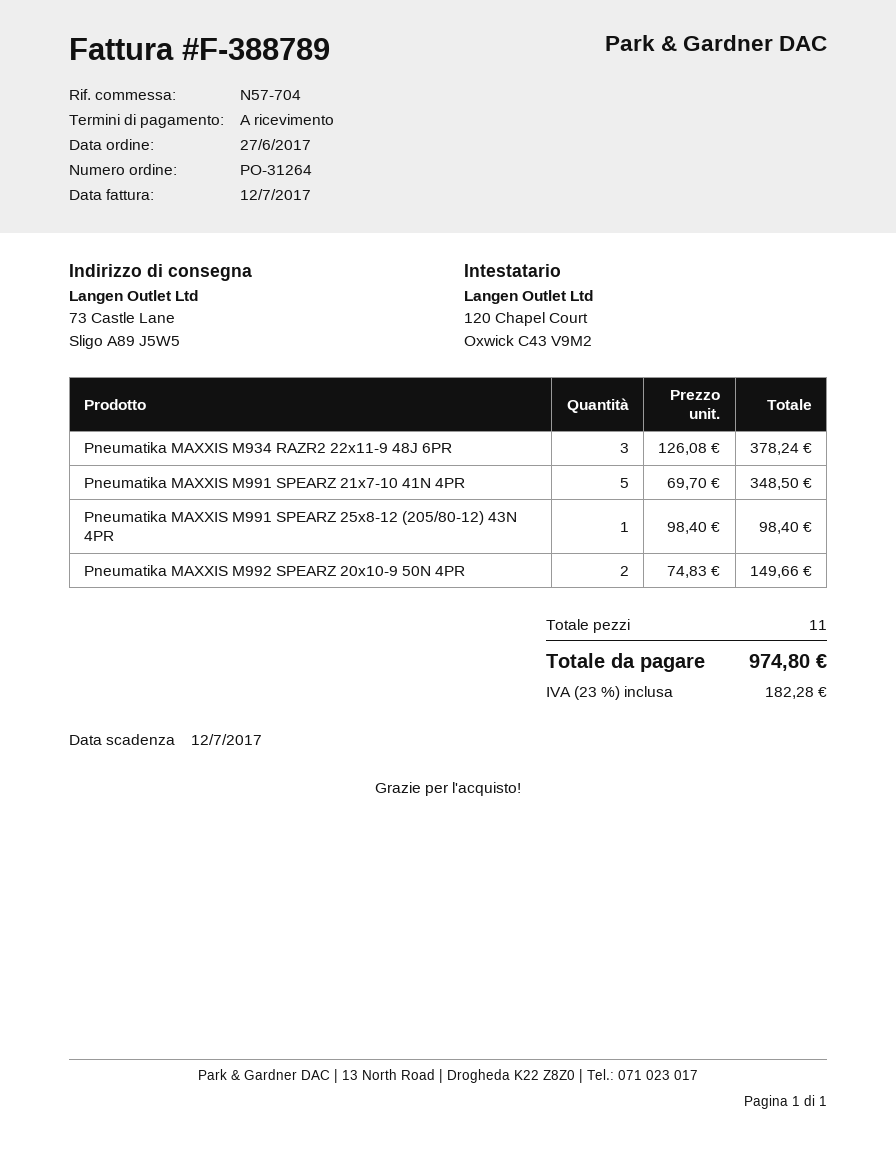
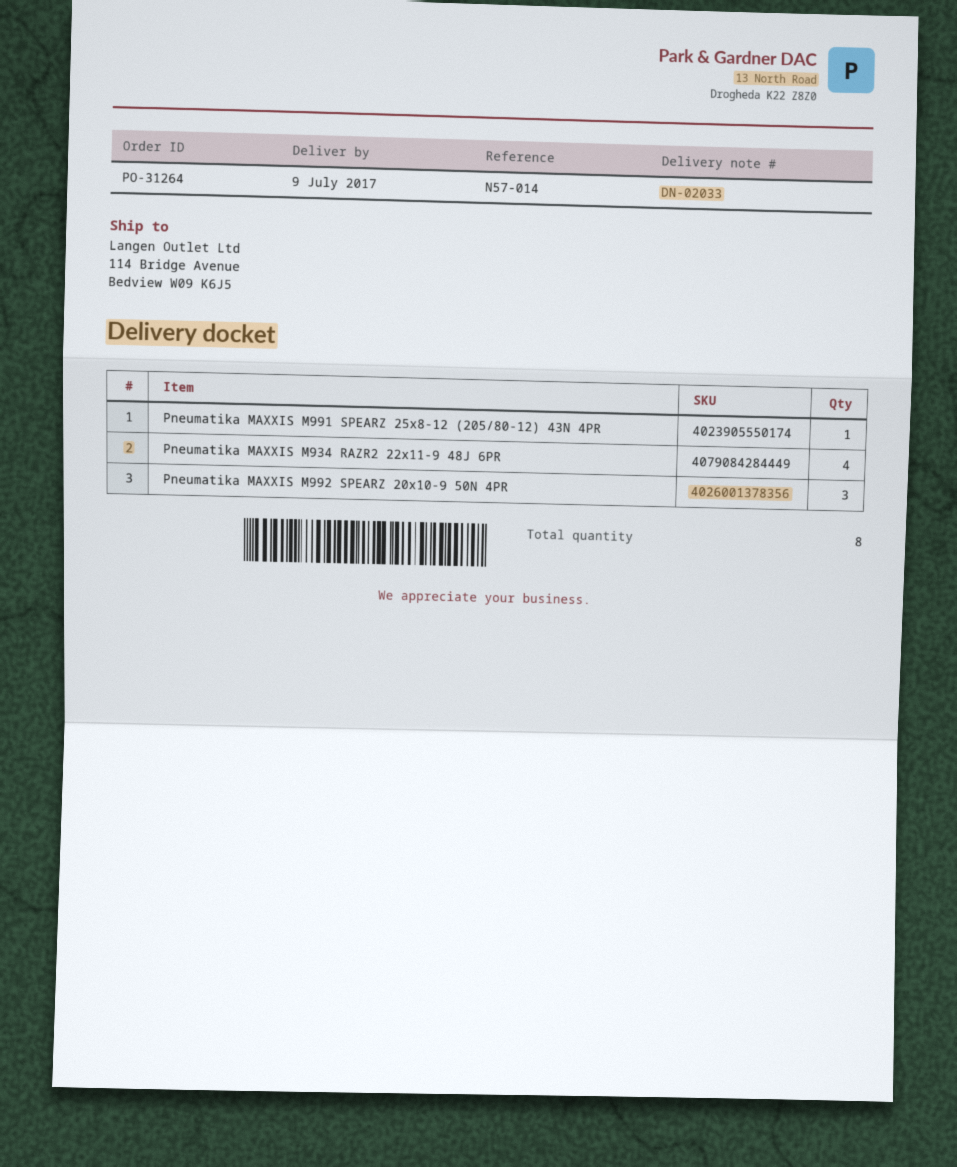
reference: N57-704 -> N57-014
ship to: 73 Castle Lane, Sligo A89 J5W5 -> 114 Bridge Avenue, Bedview W09 K6J5
Pneumatika MAXXIS M934 RAZR2 22x11-9 48J 6PR: 3 -> 4
Pneumatika MAXXIS M991 SPEARZ 21x7-10 41N 4PR: 5 -> none
Pneumatika MAXXIS M992 SPEARZ 20x10-9 50N 4PR: 2 -> 3
total quantity: 11 -> 8

